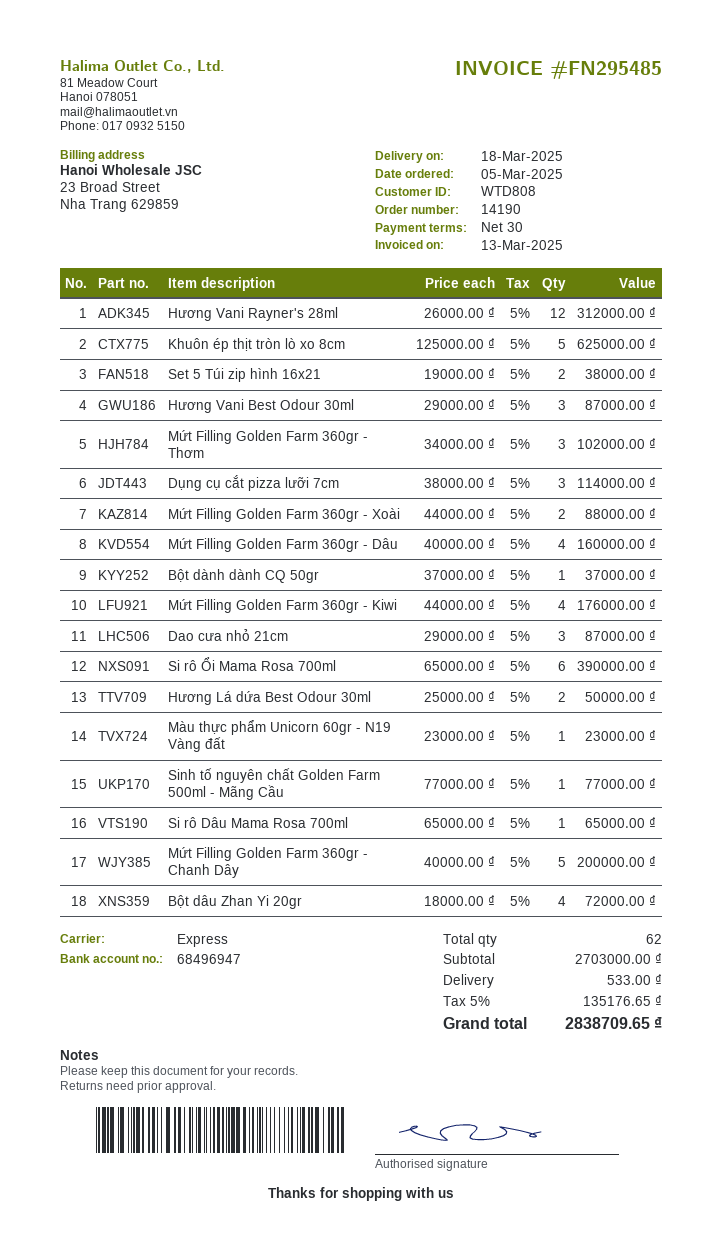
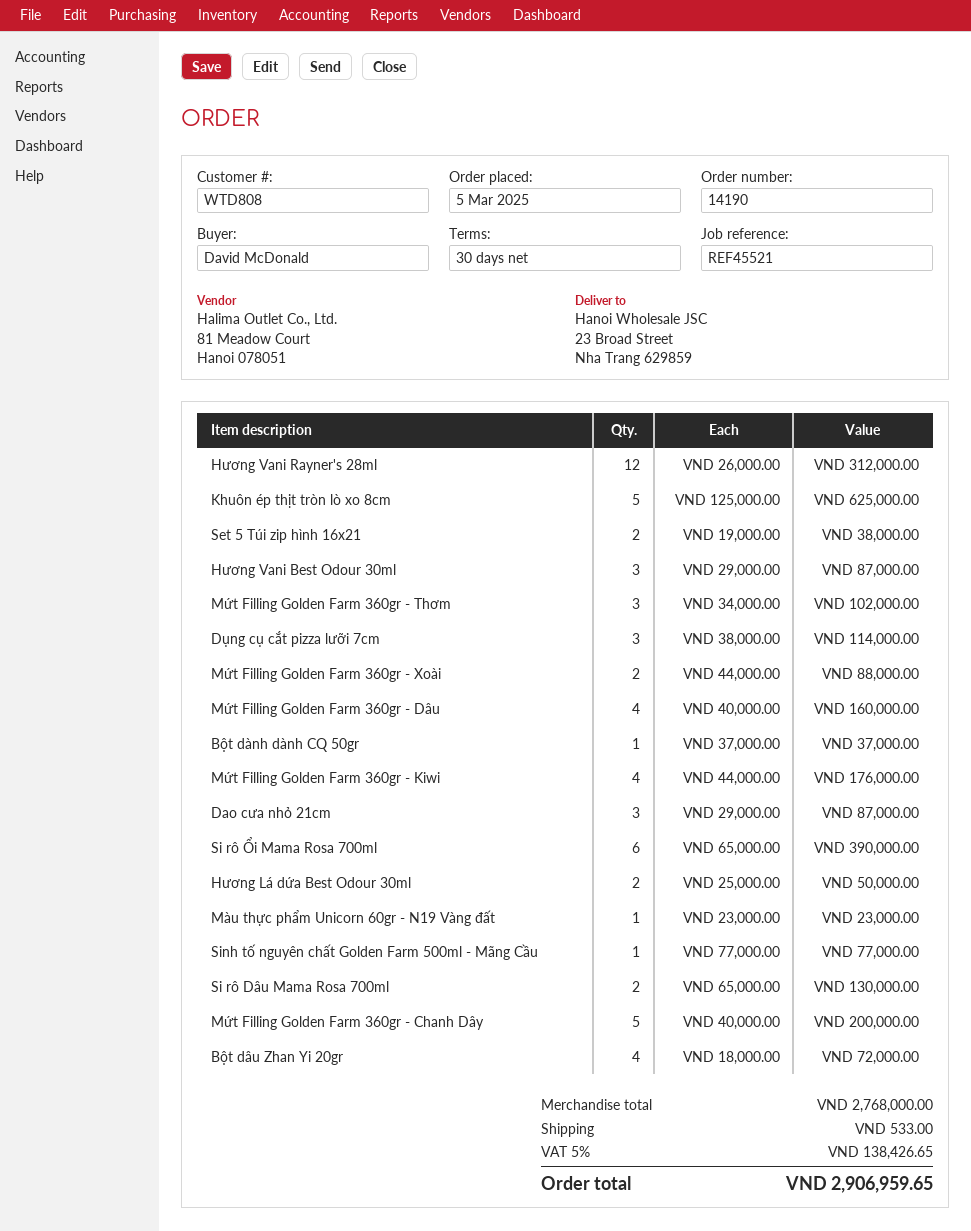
Si rô Dâu Mama Rosa 700ml: 1 x 65000.00 = 65000.00 -> 2 x 65000.00 = 130000.00
subtotal: 2703000.00 -> 2768000.00
tax: 5% = 135176.65 -> 5% = 138426.65
total: 2838709.65 -> 2906959.65

